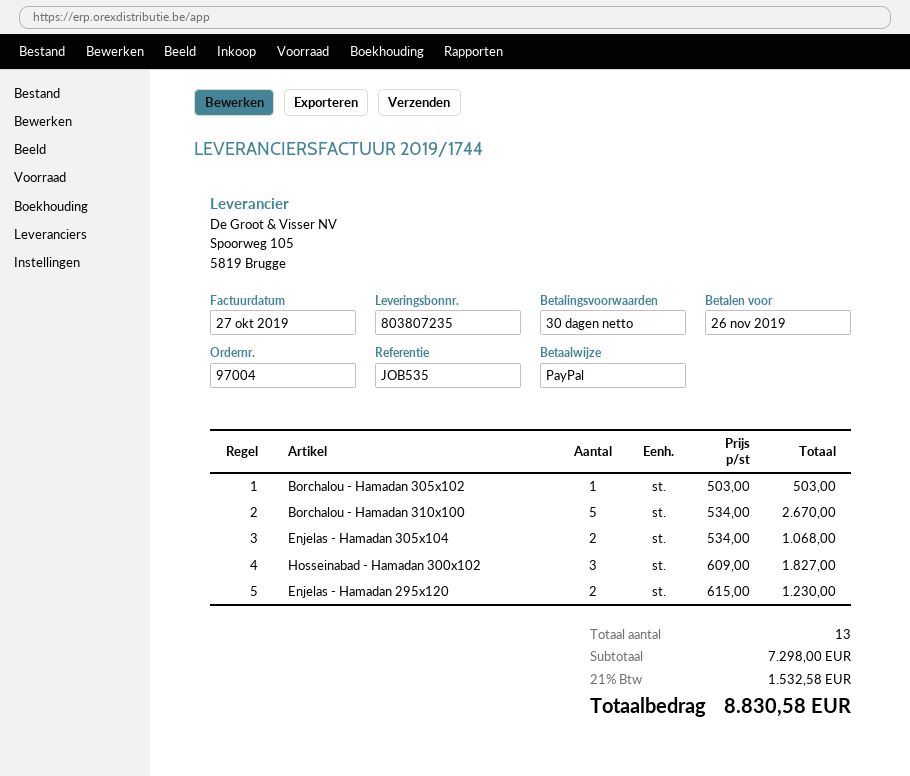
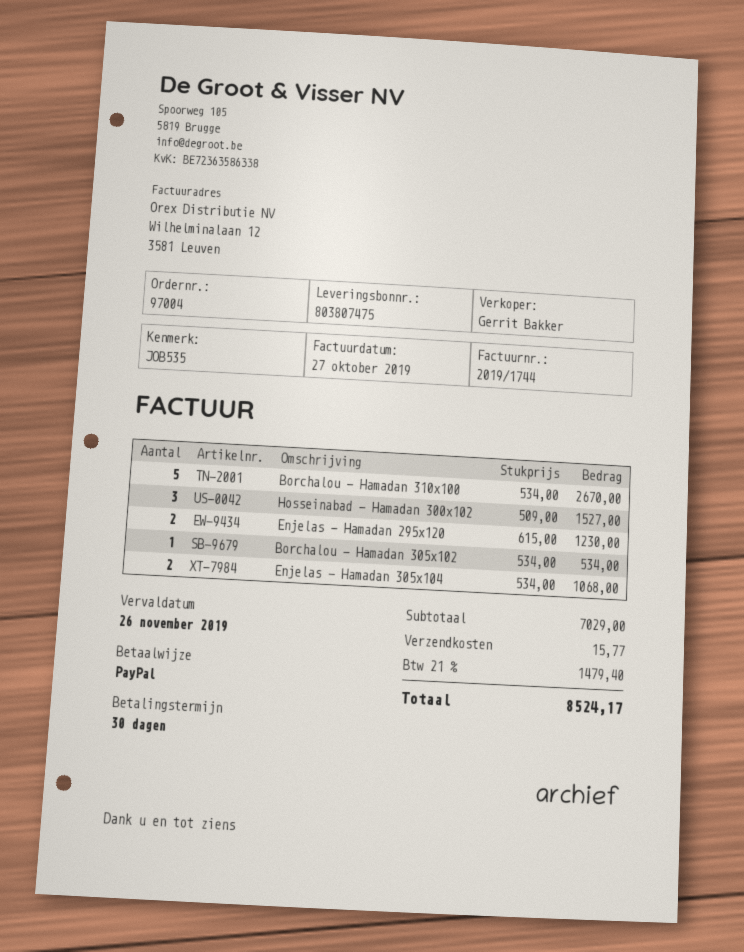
delivery note number: 803807235 -> 803807475
Borchalou - Hamadan 305x102: 1 x 503.00 = 503.00 -> 1 x 534.00 = 534.00
Hosseinabad - Hamadan 300x102: 3 x 609.00 = 1827.00 -> 3 x 509.00 = 1527.00
subtotal: 7298.00 -> 7029.00
shipping: none -> 15.77
tax: 21% = 1532.58 -> 21% = 1479.40
total: 8830.58 -> 8524.17

